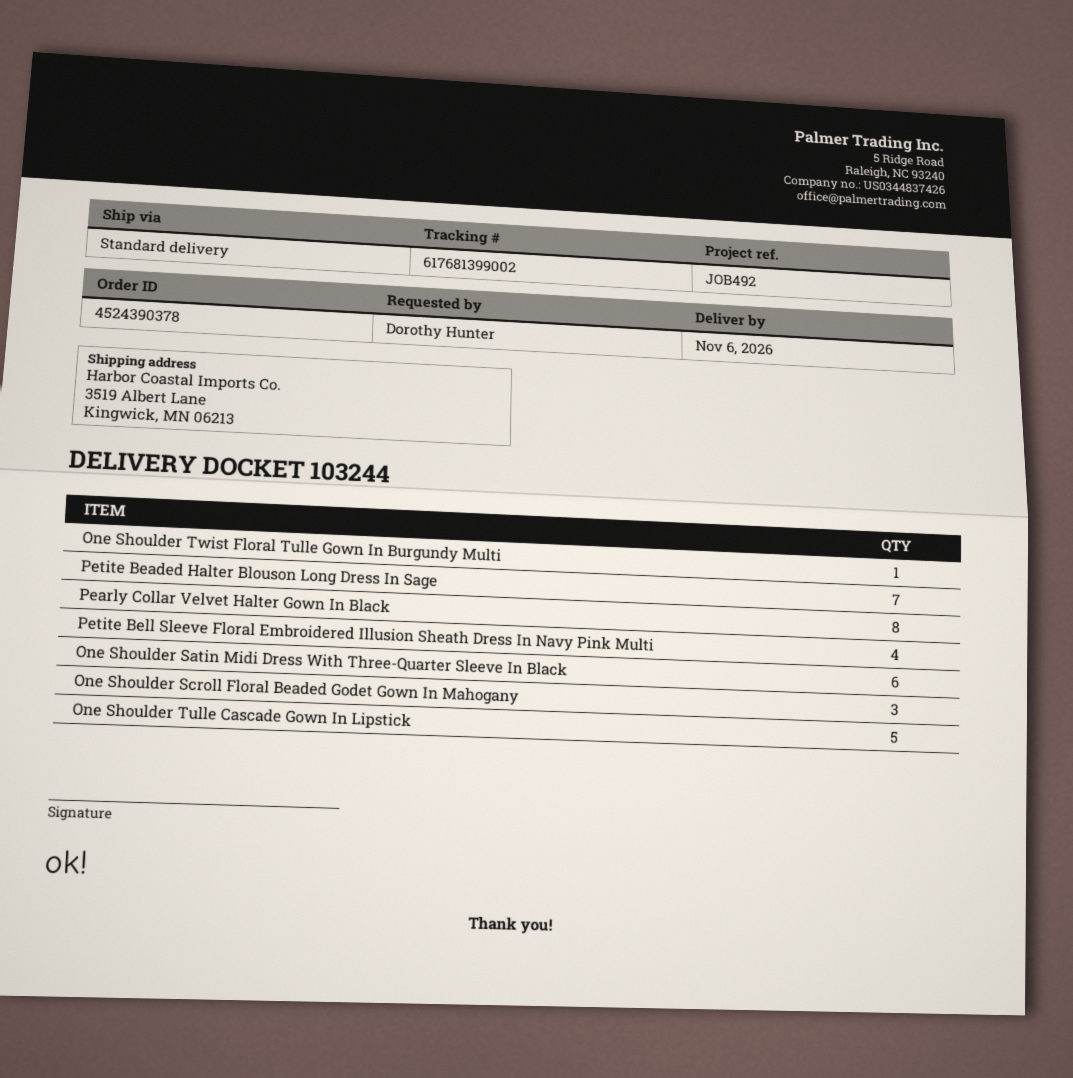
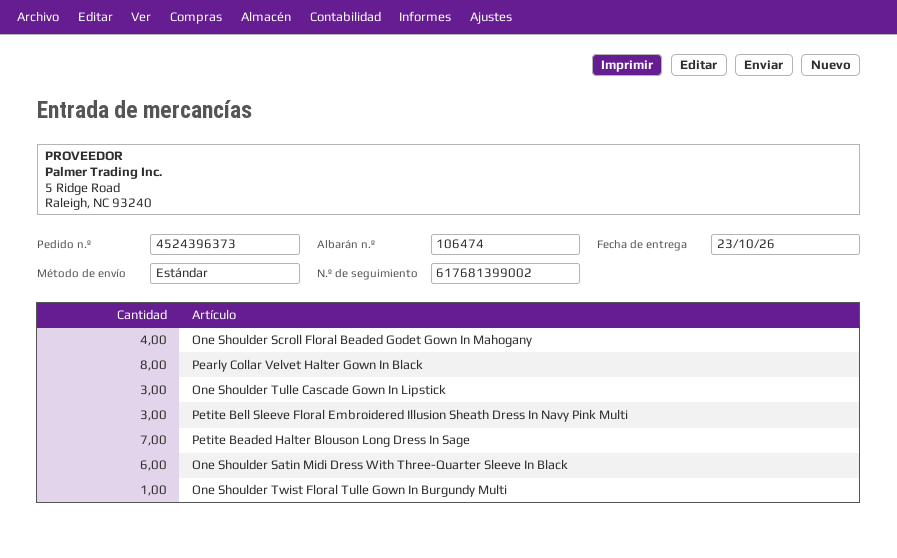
order number: 4524390378 -> 4524396373
delivery note number: 103244 -> 106474
delivery date: 2026-11-06 -> 2026-10-23
Petite Bell Sleeve Floral Embroidered Illusion Sheath Dress In Navy Pink Multi: 4 -> 3
One Shoulder Scroll Floral Beaded Godet Gown In Mahogany: 3 -> 4
One Shoulder Tulle Cascade Gown In Lipstick: 5 -> 3

